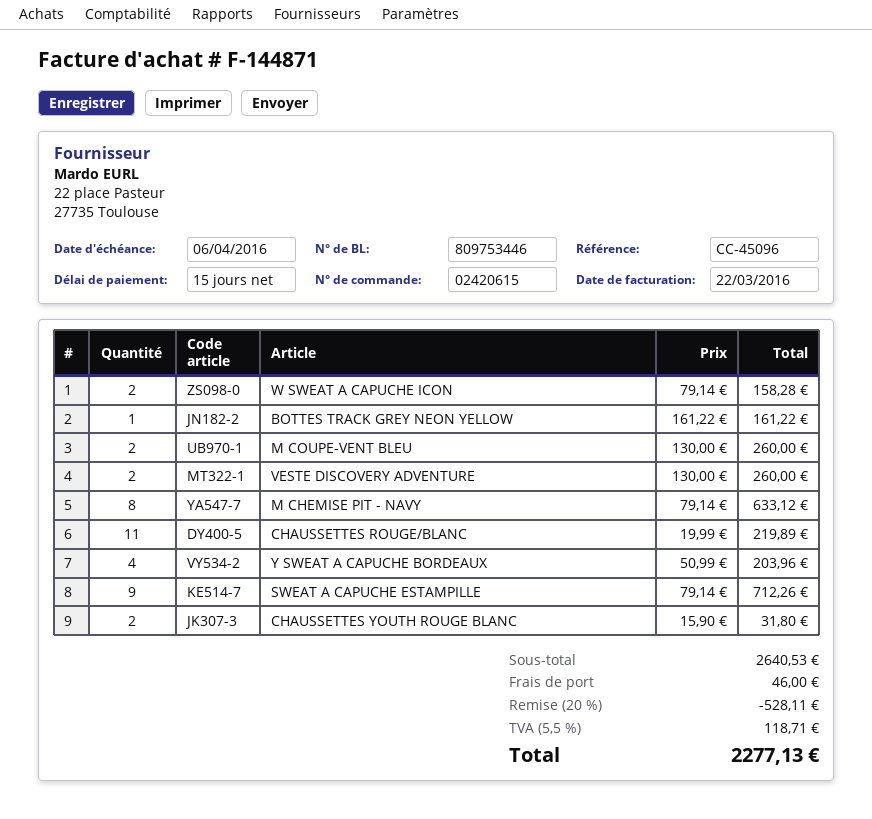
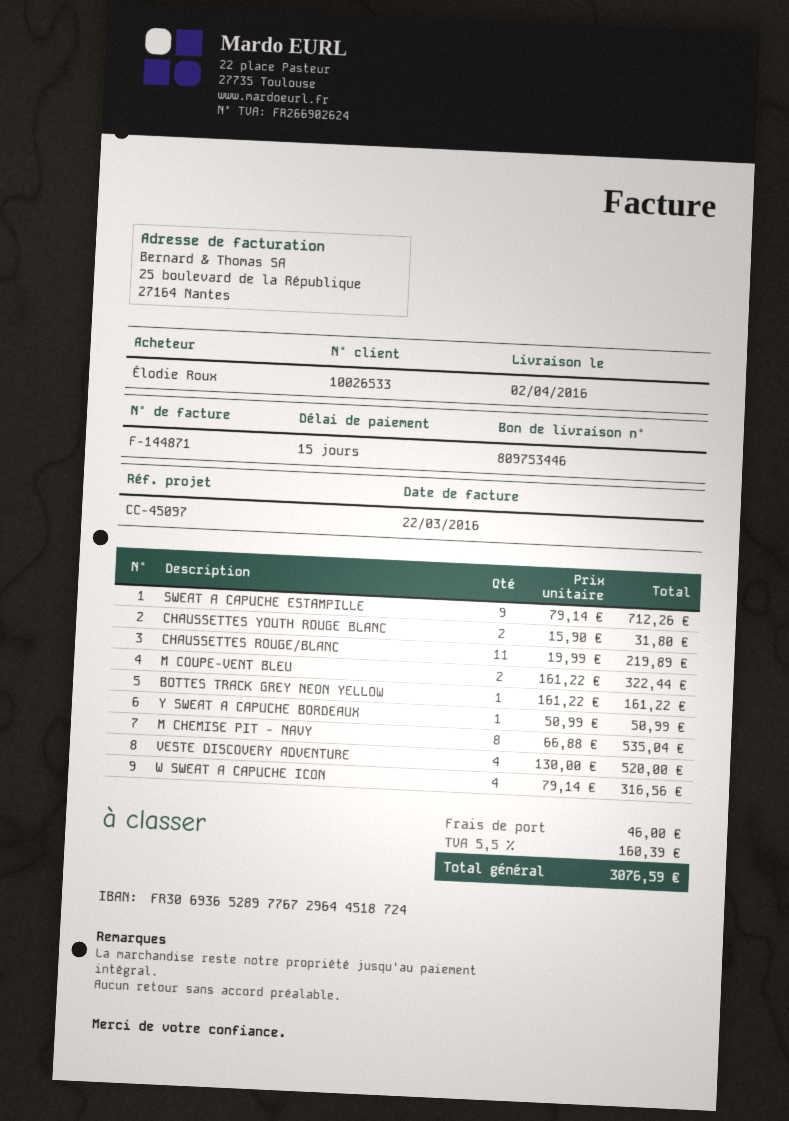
reference: CC-45096 -> CC-45097
W SWEAT A CAPUCHE ICON: 2 x 79.14 = 158.28 -> 4 x 79.14 = 316.56
M COUPE-VENT BLEU: 2 x 130.00 = 260.00 -> 2 x 161.22 = 322.44
VESTE DISCOVERY ADVENTURE: 2 x 130.00 = 260.00 -> 4 x 130.00 = 520.00
M CHEMISE PIT - NAVY: 8 x 79.14 = 633.12 -> 8 x 66.88 = 535.04
Y SWEAT A CAPUCHE BORDEAUX: 4 x 50.99 = 203.96 -> 1 x 50.99 = 50.99
discount: 20% = 528.11 -> none
tax: 5.5% = 118.71 -> 5.5% = 160.39
total: 2277.13 -> 3076.59

